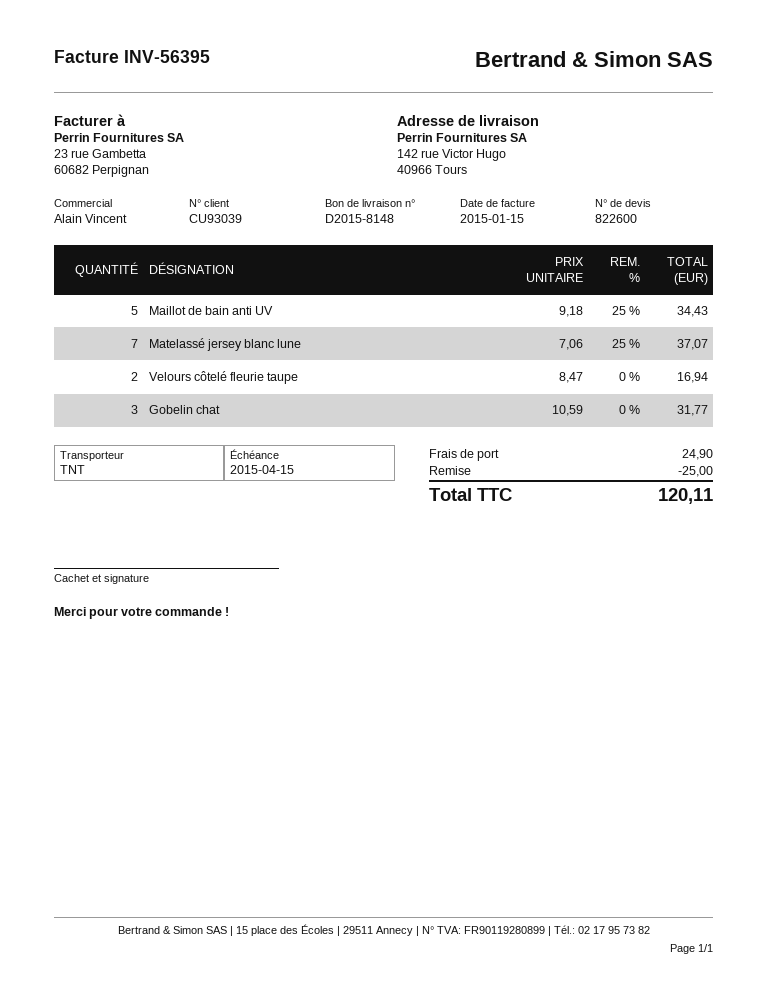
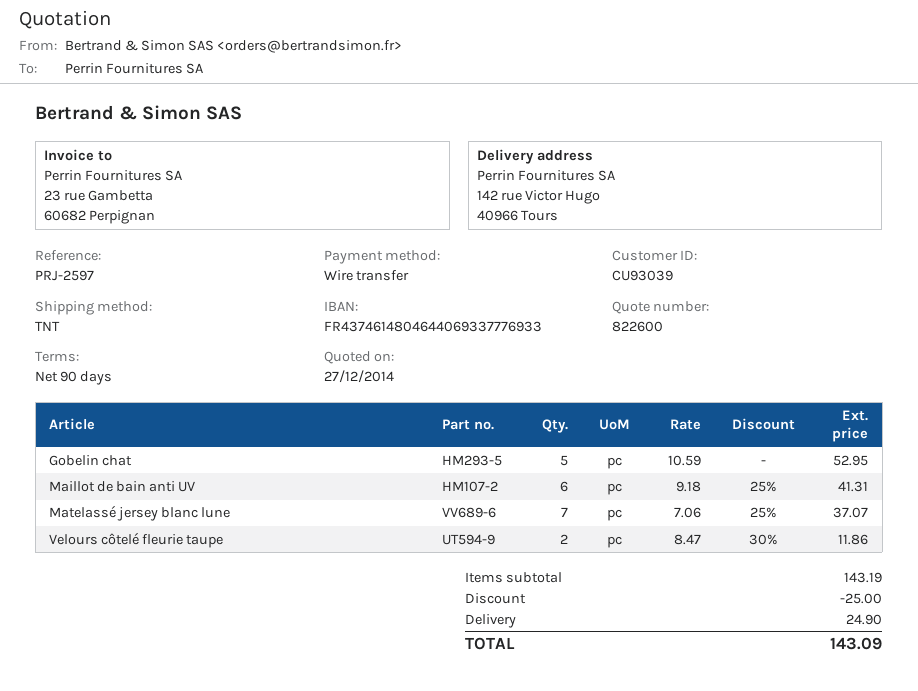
Maillot de bain anti UV: 5 x 9.18 - 25% = 34.43 -> 6 x 9.18 - 25% = 41.31
Velours côtelé fleurie taupe: 2 x 8.47 = 16.94 -> 2 x 8.47 - 30% = 11.86
Gobelin chat: 3 x 10.59 = 31.77 -> 5 x 10.59 = 52.95
total: 120.11 -> 143.09

